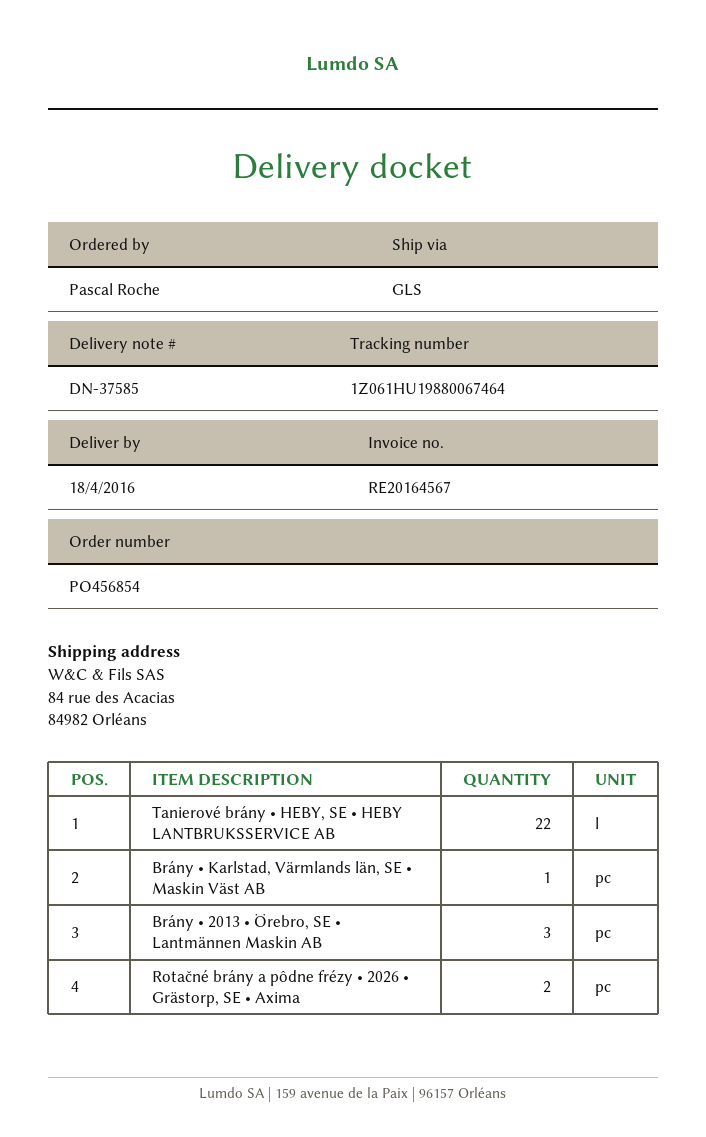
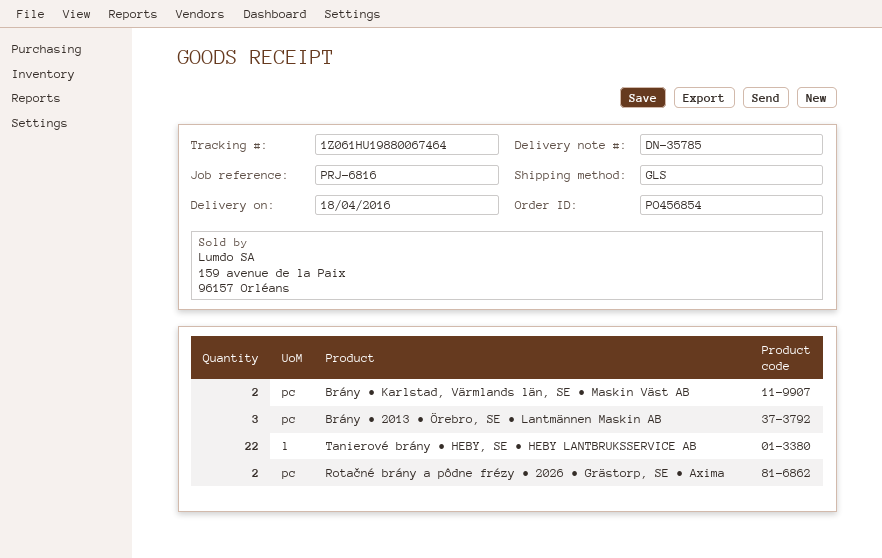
delivery note number: DN-37585 -> DN-35785
Brány • Karlstad, Värmlands län, SE • Maskin Väst AB: 1 -> 2

